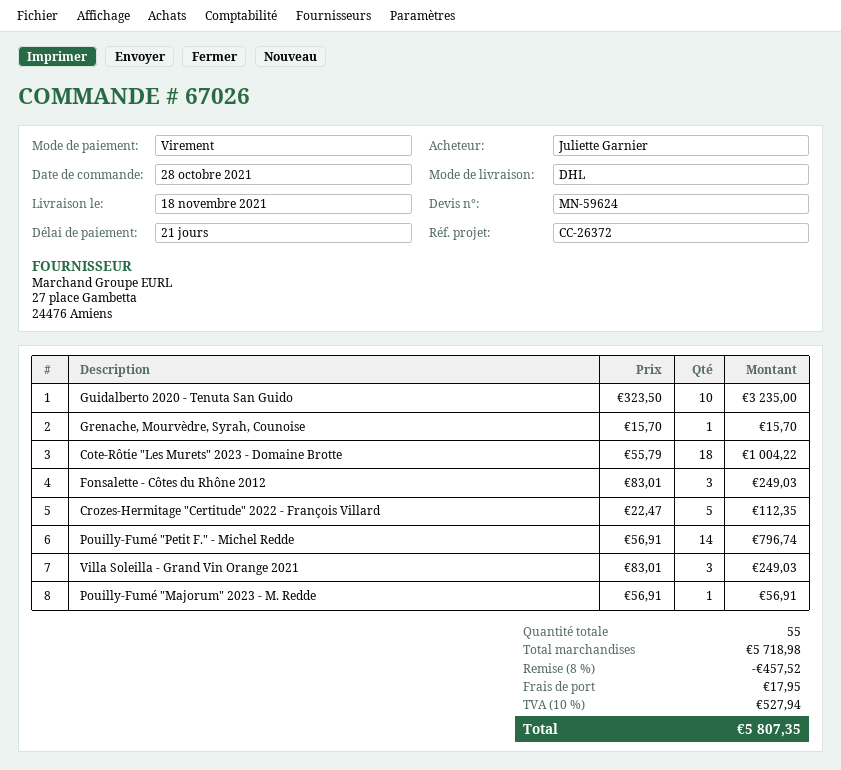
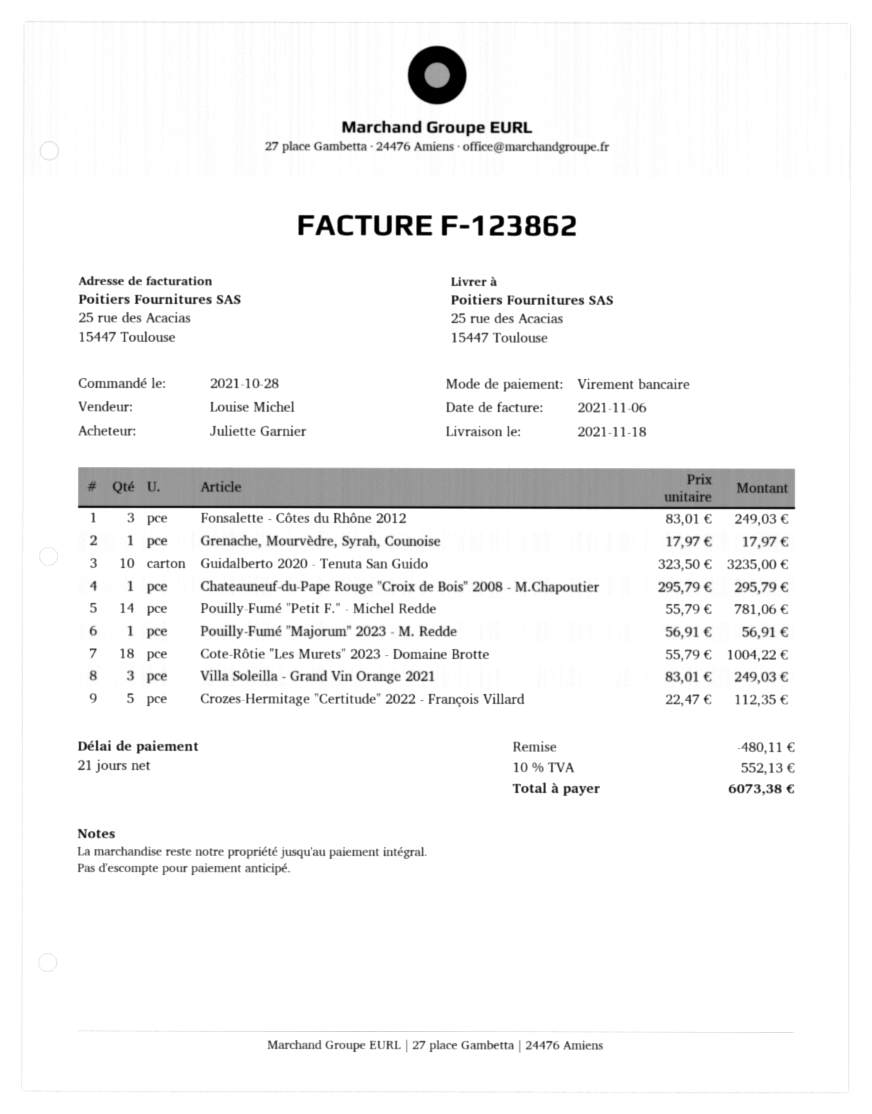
Grenache, Mourvèdre, Syrah, Counoise: 1 x 15.70 = 15.70 -> 1 x 17.97 = 17.97
Pouilly-Fumé "Petit F." - Michel Redde: 14 x 56.91 = 796.74 -> 14 x 55.79 = 781.06
Chateauneuf-du-Pape Rouge "Croix de Bois" 2008 - M.Chapoutier: none -> 1 x 295.79 = 295.79
discount: 457.52 -> 480.11
shipping: 17.95 -> none
tax: 10% = 527.94 -> 10% = 552.13
total: 5807.35 -> 6073.38

